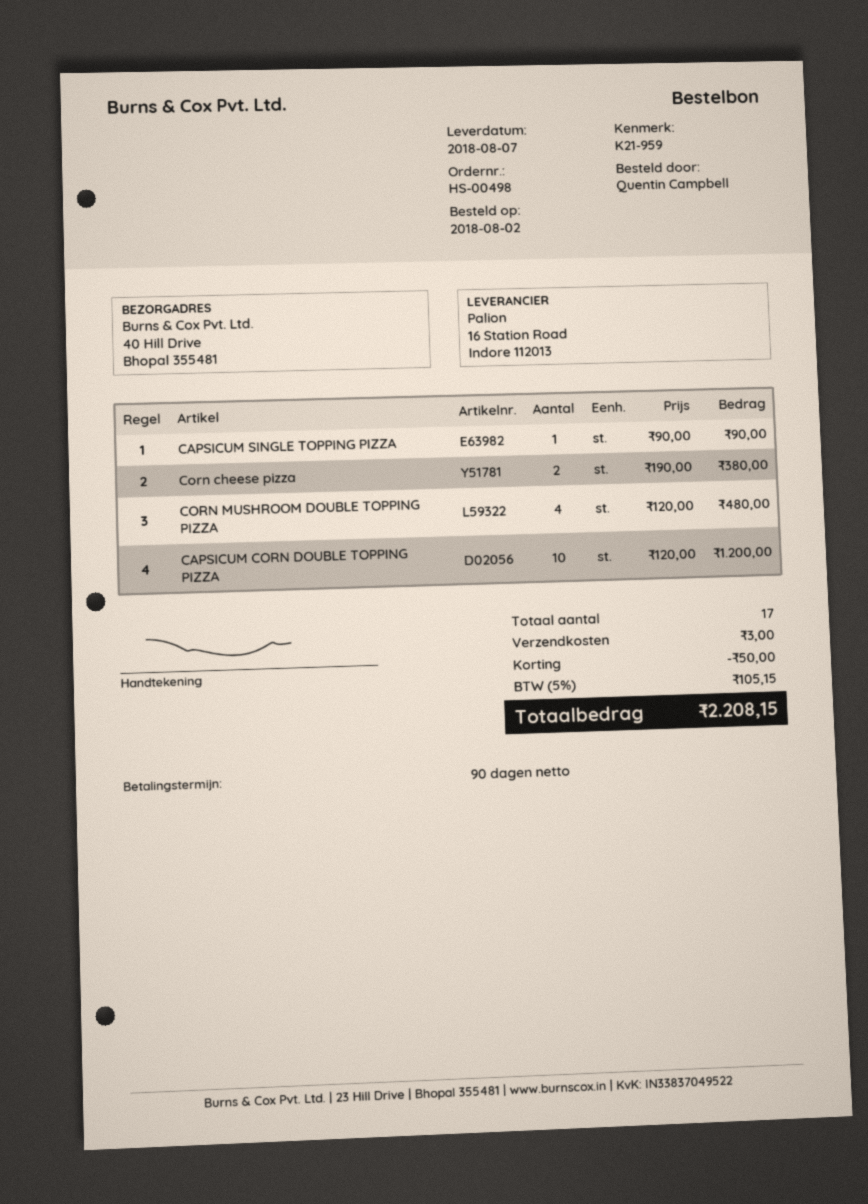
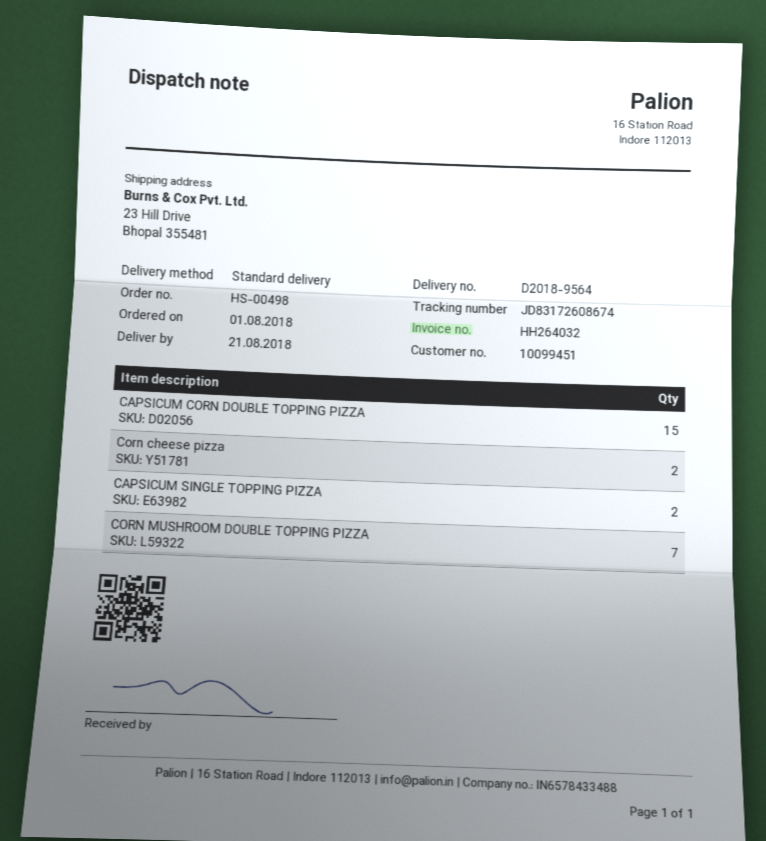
order date: 2018-08-02 -> 2018-08-01
delivery date: 2018-08-07 -> 2018-08-21
ship to: 40 Hill Drive, Bhopal 355481 -> 23 Hill Drive, Bhopal 355481
CAPSICUM SINGLE TOPPING PIZZA: 1 -> 2
CORN MUSHROOM DOUBLE TOPPING PIZZA: 4 -> 7
CAPSICUM CORN DOUBLE TOPPING PIZZA: 10 -> 15

